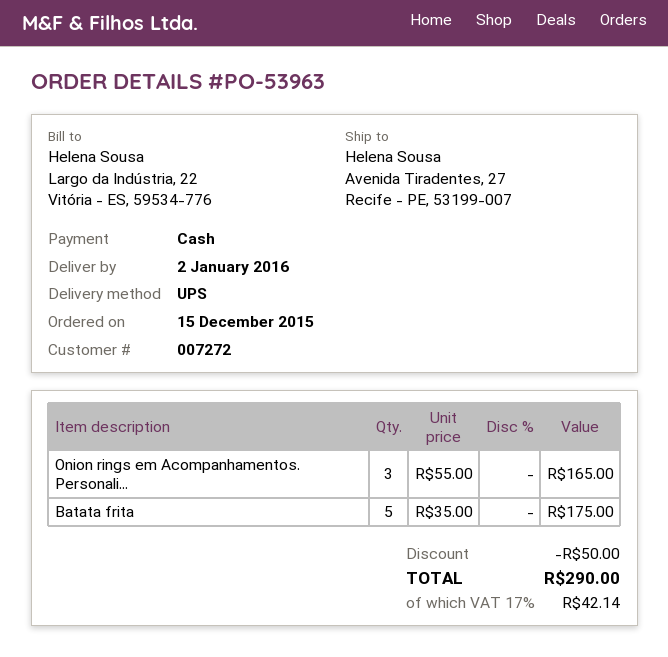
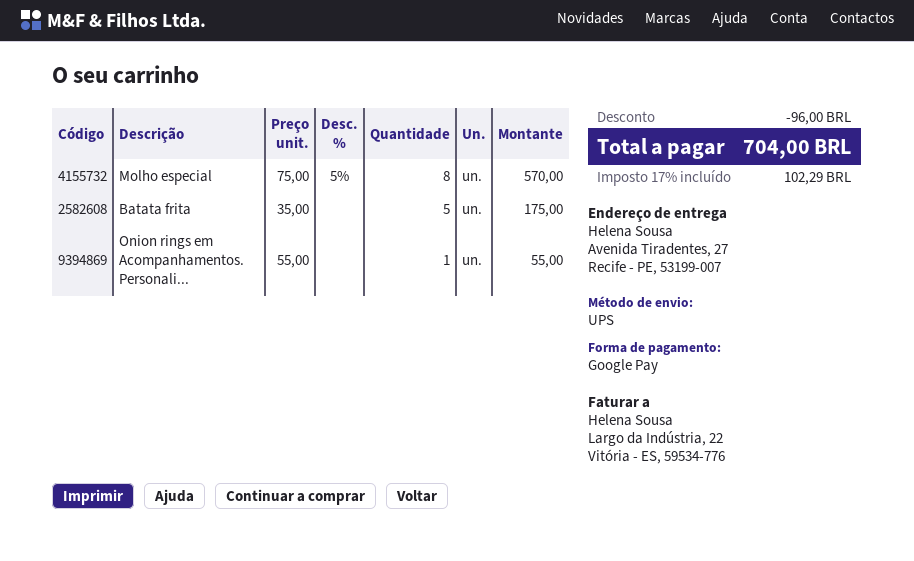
payment method: cash -> Google Pay
Onion rings em Acompanhamentos. Personali...: 3 x 55.00 = 165.00 -> 1 x 55.00 = 55.00
Molho especial: none -> 8 x 75.00 - 5% = 570.00
discount: 50.00 -> 96.00
tax: 17% = 42.14 -> 17% = 102.29
total: 290.00 -> 704.00

